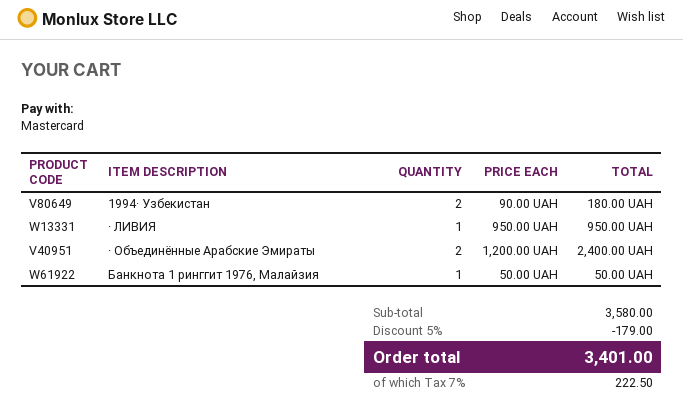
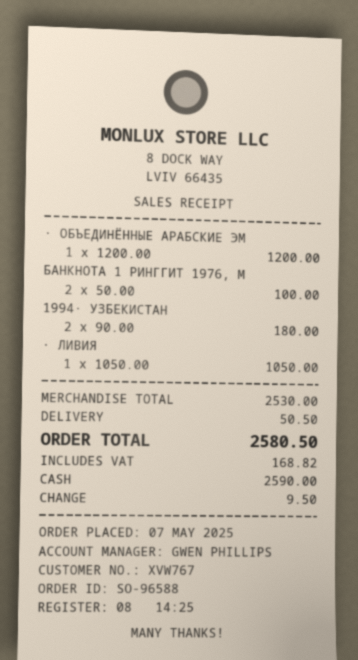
payment method: Mastercard -> cash
· ЛИВИЯ: 1 x 950.00 = 950.00 -> 1 x 1050.00 = 1050.00
· Объединённые Арабские Эмираты: 2 x 1200.00 = 2400.00 -> 1 x 1200.00 = 1200.00
Банкнота 1 ринггит 1976, Малайзия: 1 x 50.00 = 50.00 -> 2 x 50.00 = 100.00
subtotal: 3580.00 -> 2530.00
discount: 5% = 179.00 -> none
shipping: none -> 50.50
tax: 222.50 -> 168.82
total: 3401.00 -> 2580.50

